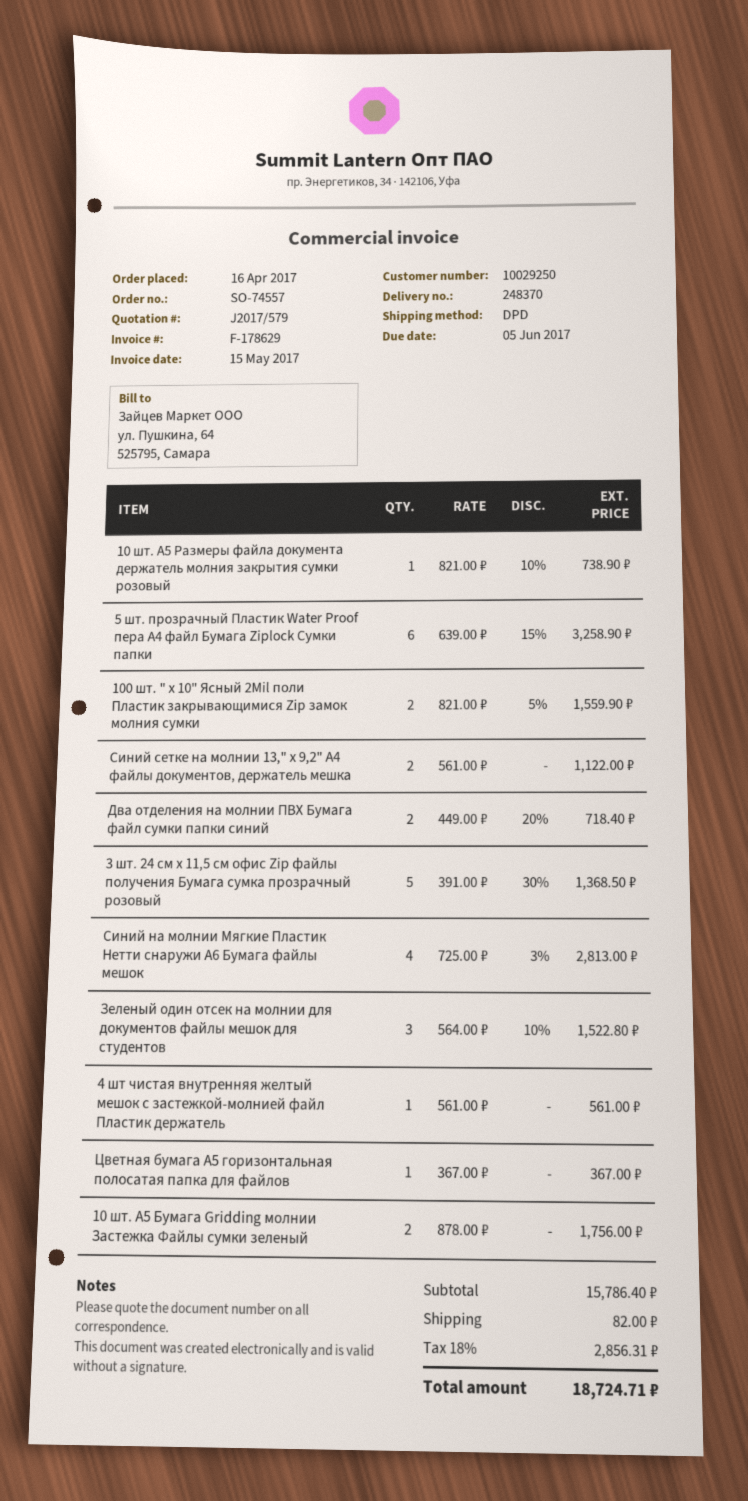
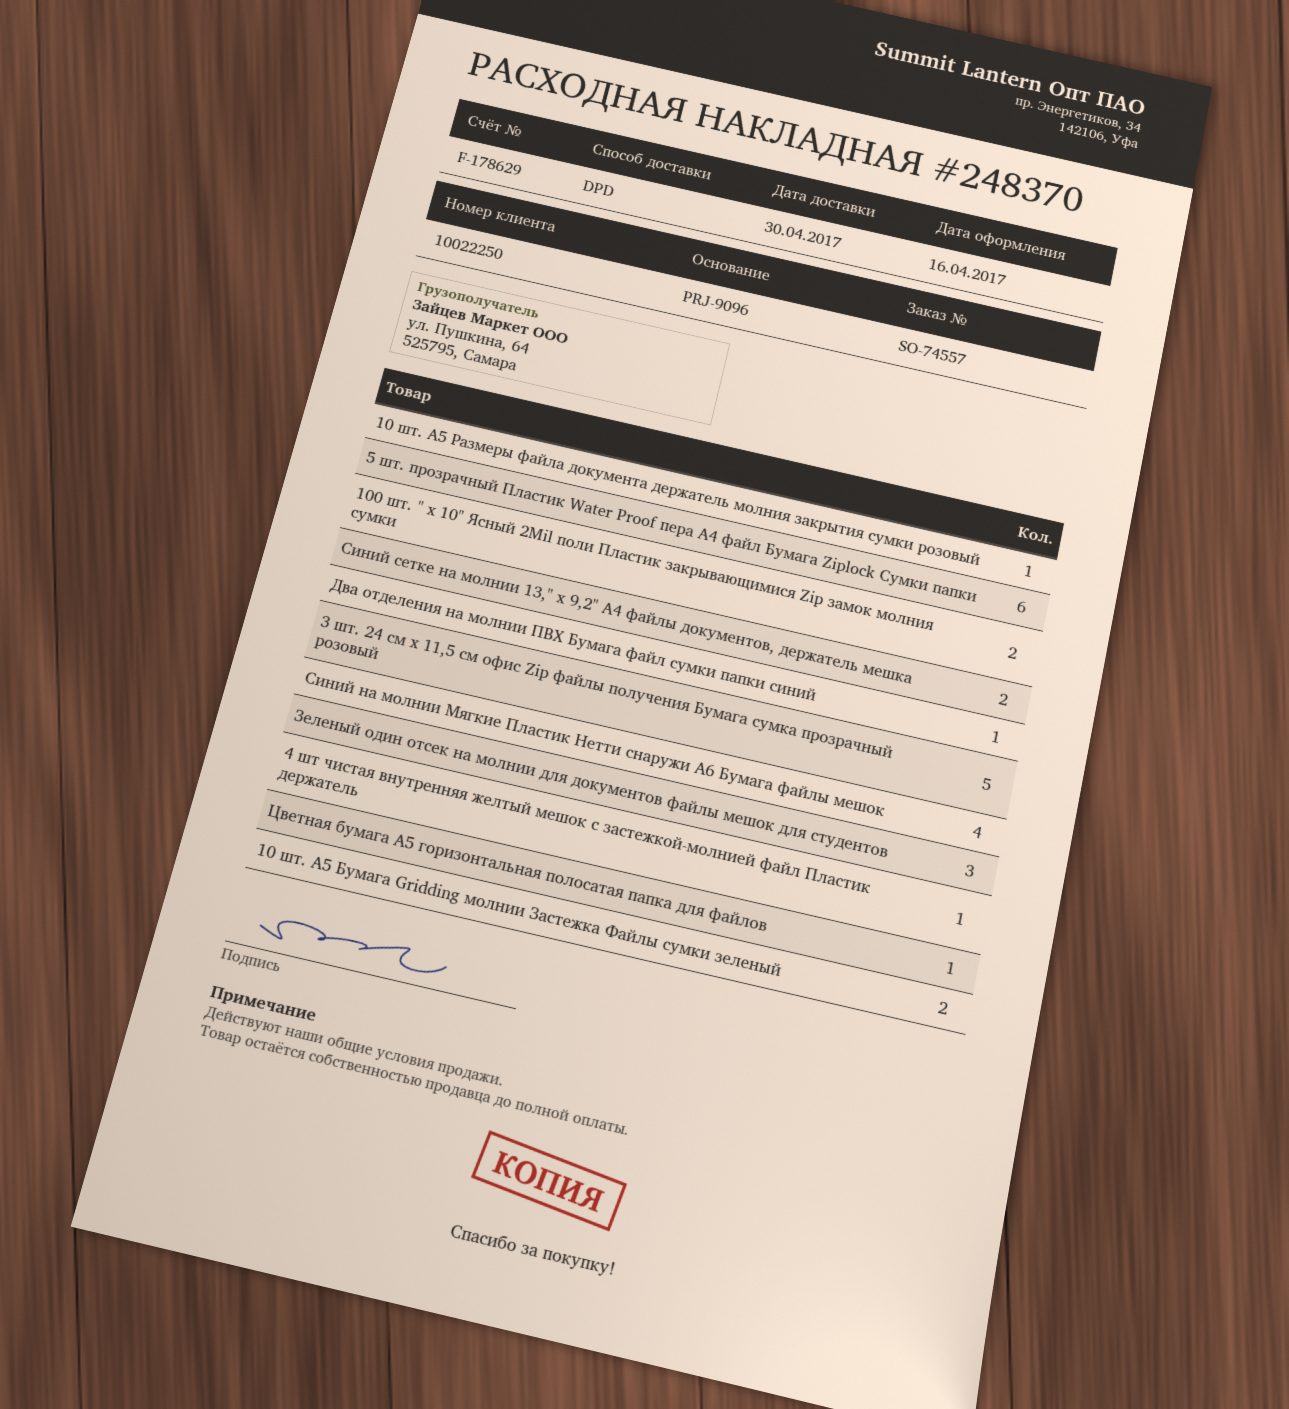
customer number: 10029250 -> 10022250
Два отделения на молнии ПВХ Бумага файл сумки папки синий: 2 -> 1

